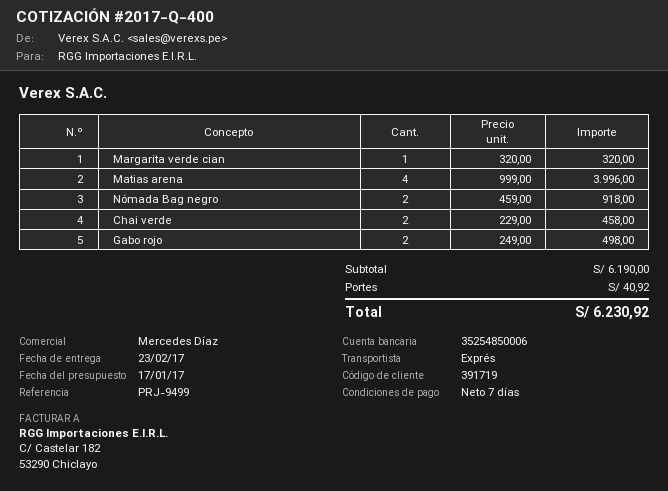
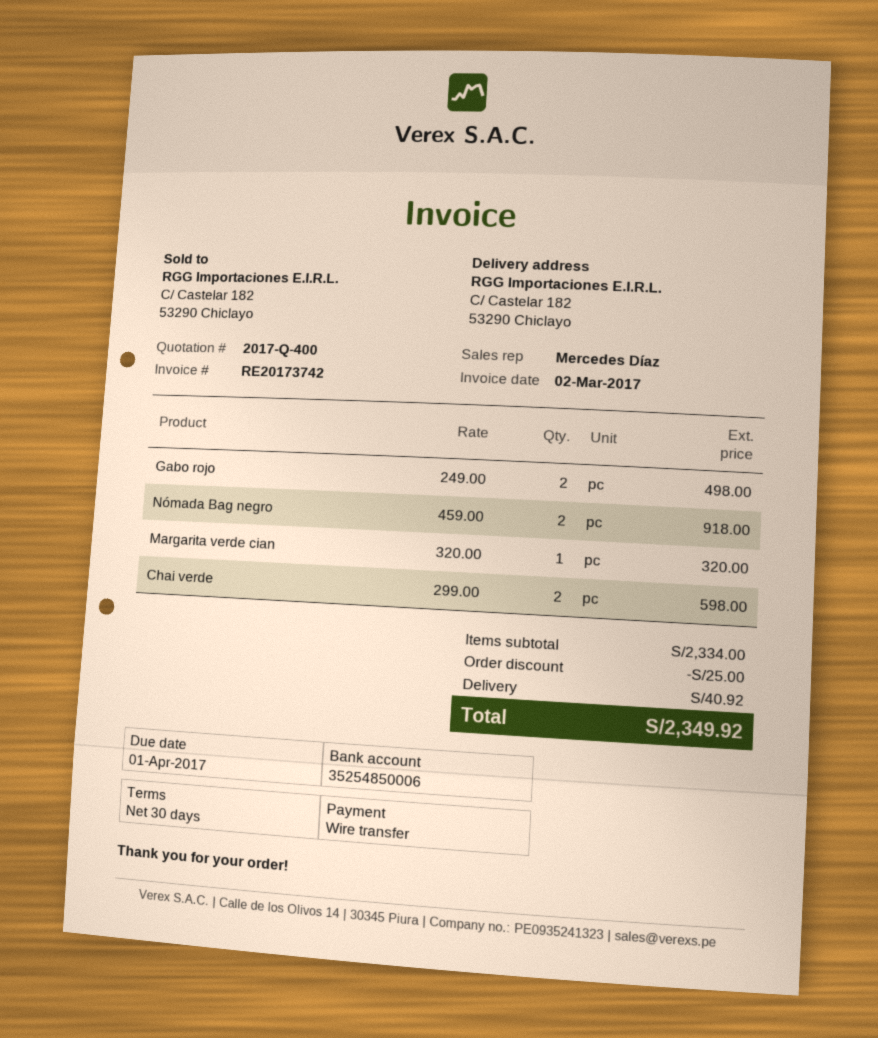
payment terms: 7 days -> 30 days
Matias arena: 4 x 999.00 = 3996.00 -> none
Chai verde: 2 x 229.00 = 458.00 -> 2 x 299.00 = 598.00
subtotal: 6190.00 -> 2334.00
discount: none -> 25.00
total: 6230.92 -> 2349.92

